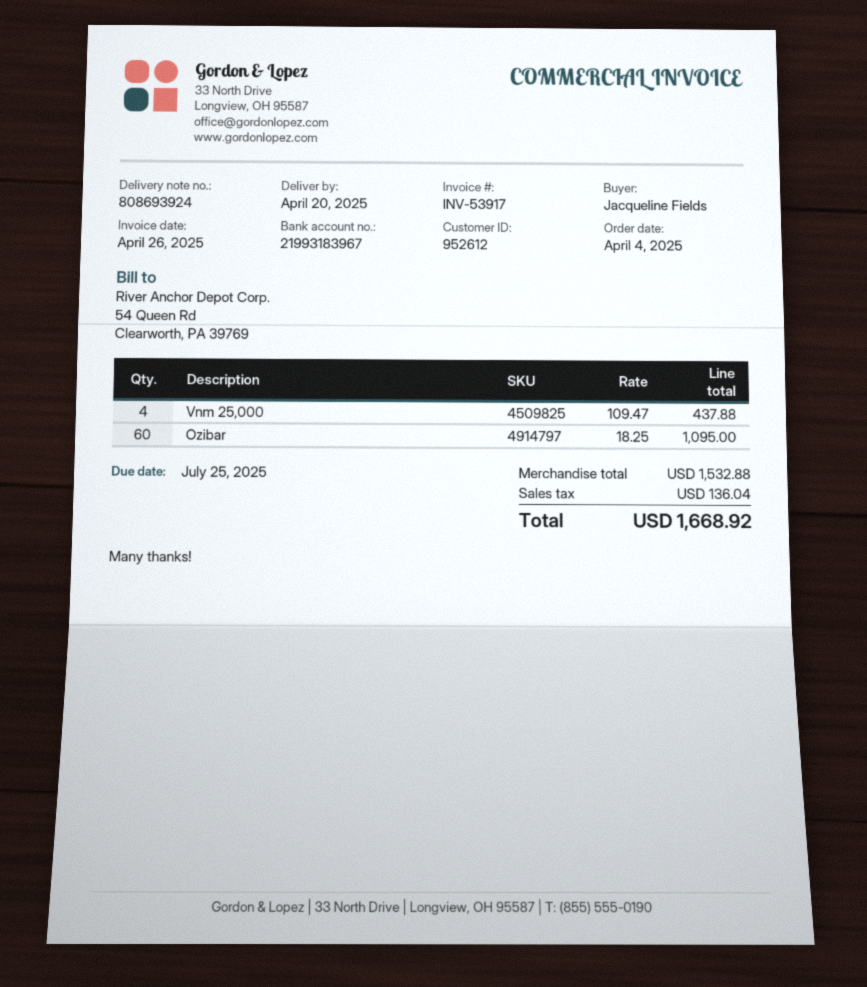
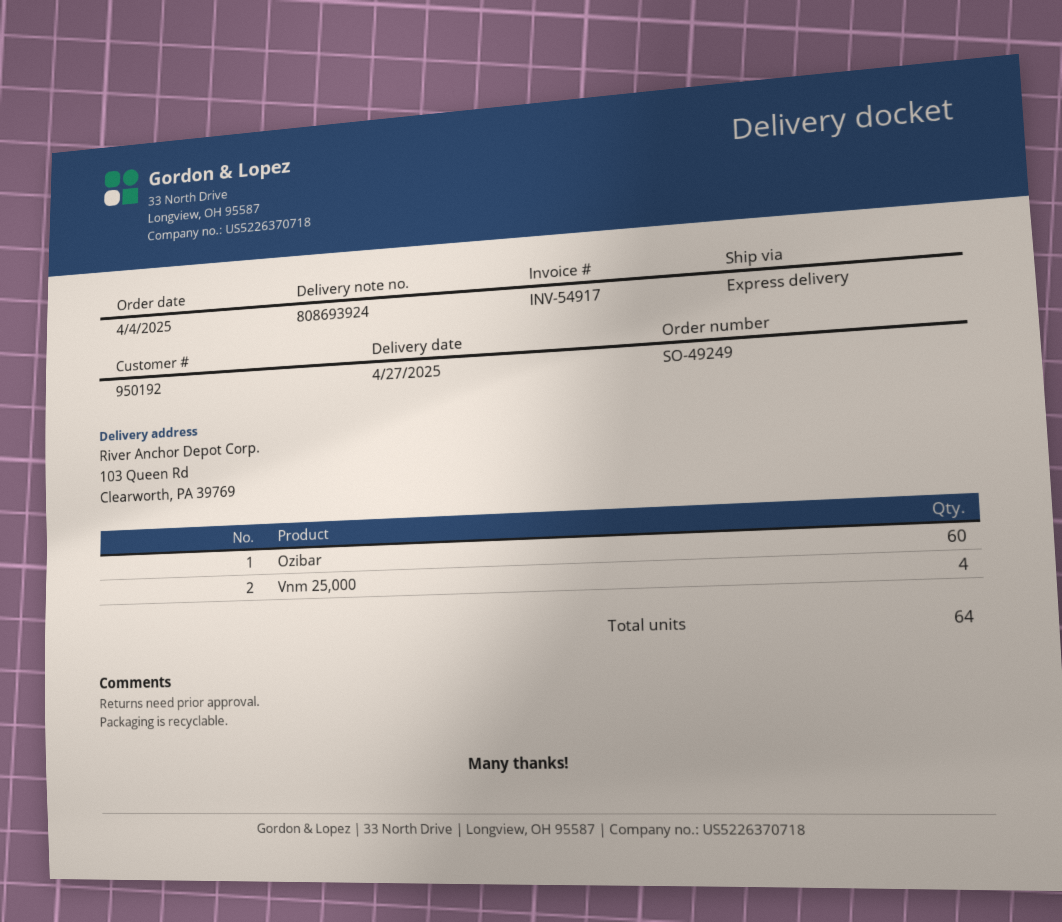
delivery date: 2025-04-20 -> 2025-04-27
invoice number: INV-53917 -> INV-54917
customer number: 952612 -> 950192

